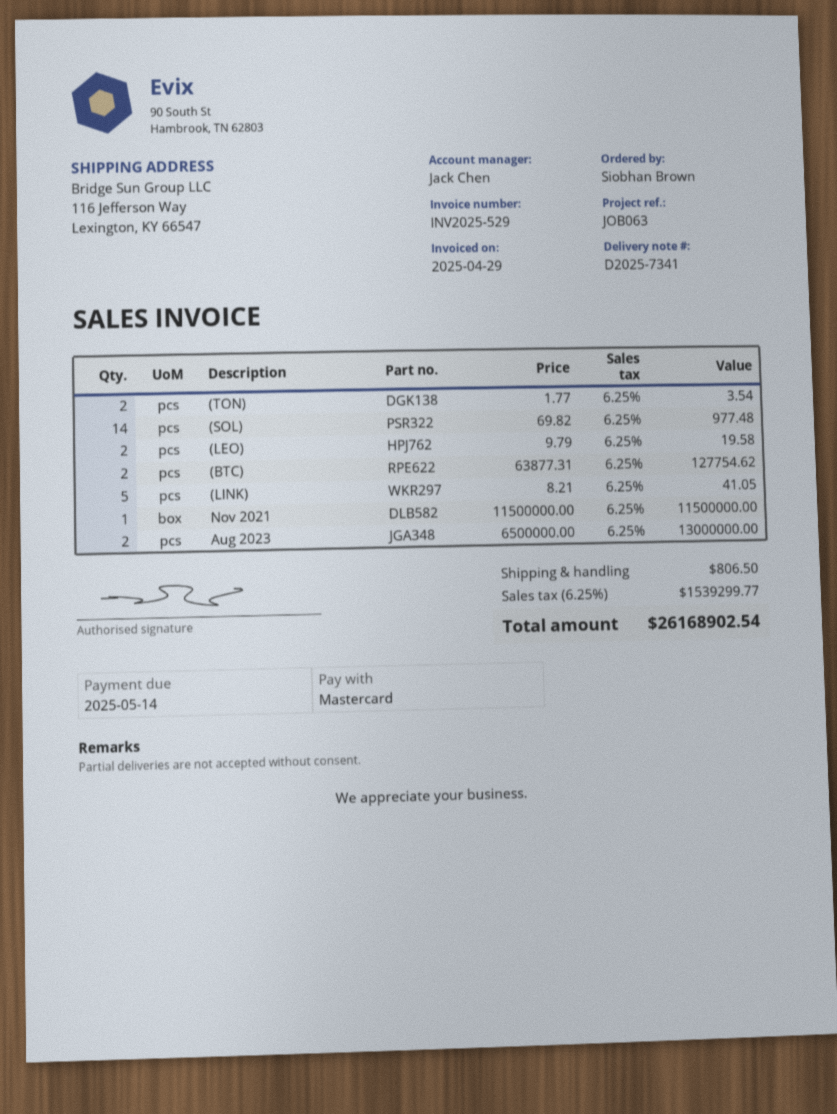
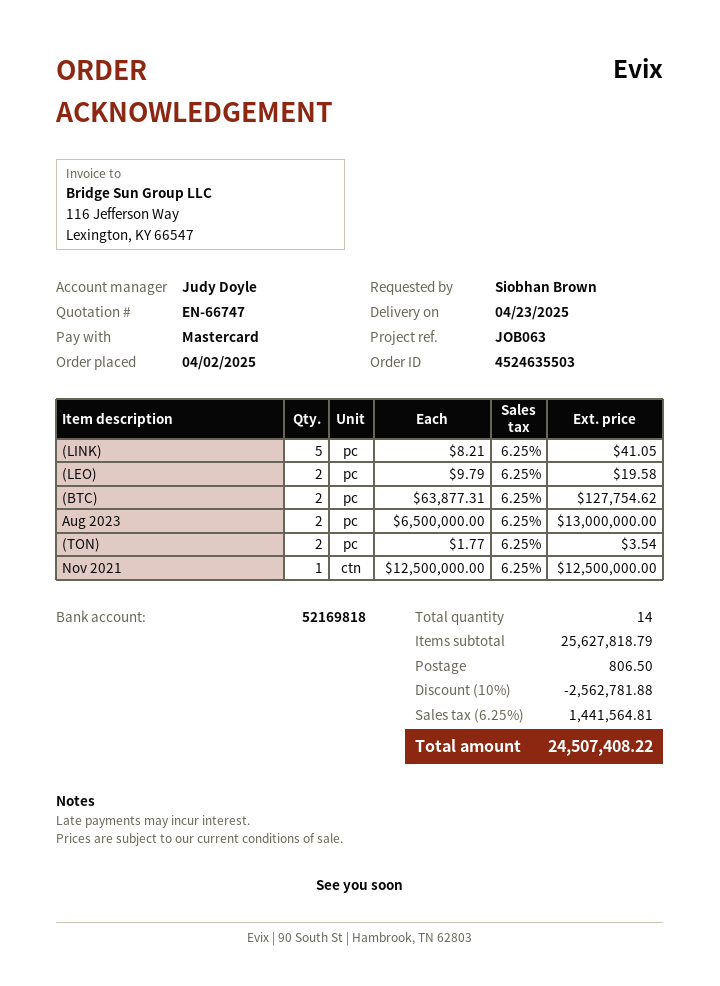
sales rep: Jack Chen -> Judy Doyle
(SOL): 14 x 69.82 = 977.48 -> none
Nov 2021: 1 x 11500000.00 = 11500000.00 -> 1 x 12500000.00 = 12500000.00
discount: none -> 10% = 2562781.88
tax: 6.25% = 1539299.77 -> 6.25% = 1441564.81
total: 26168902.54 -> 24507408.22

